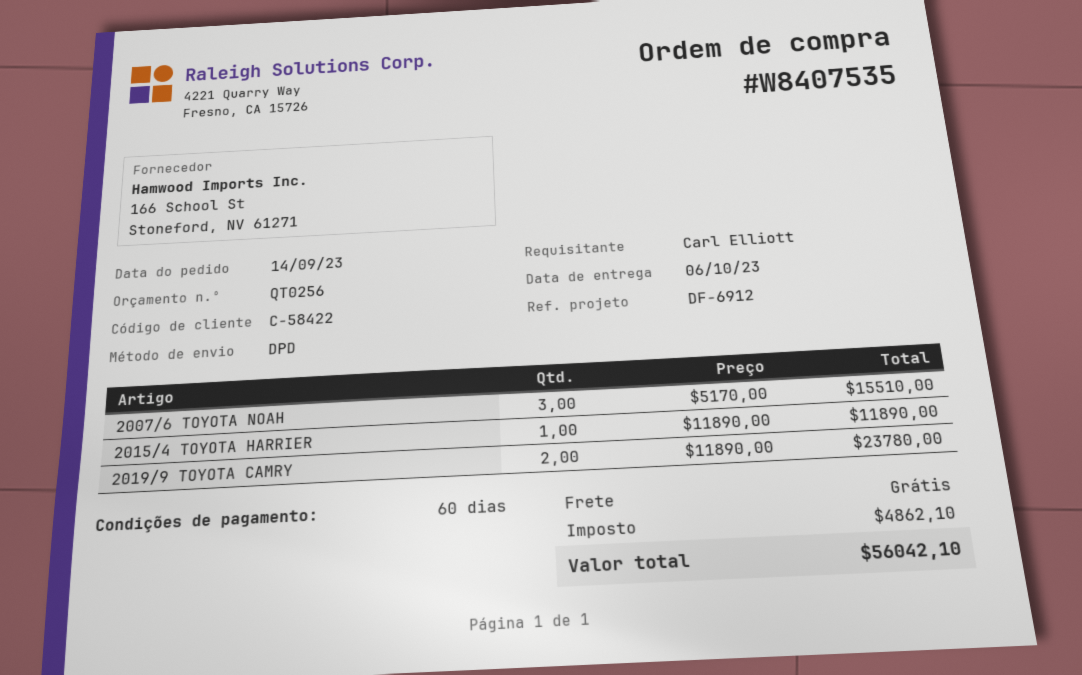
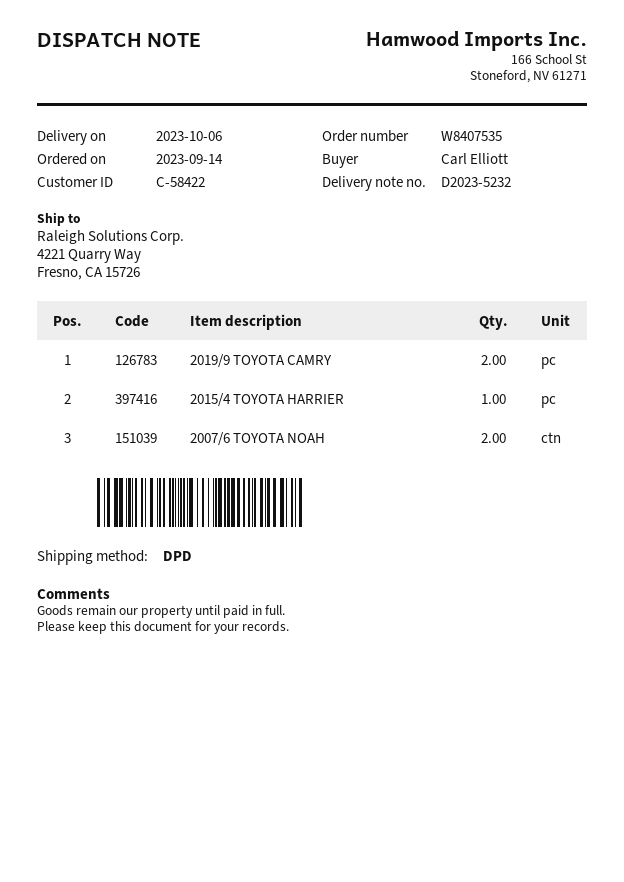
2007/6 TOYOTA NOAH: 3 -> 2

